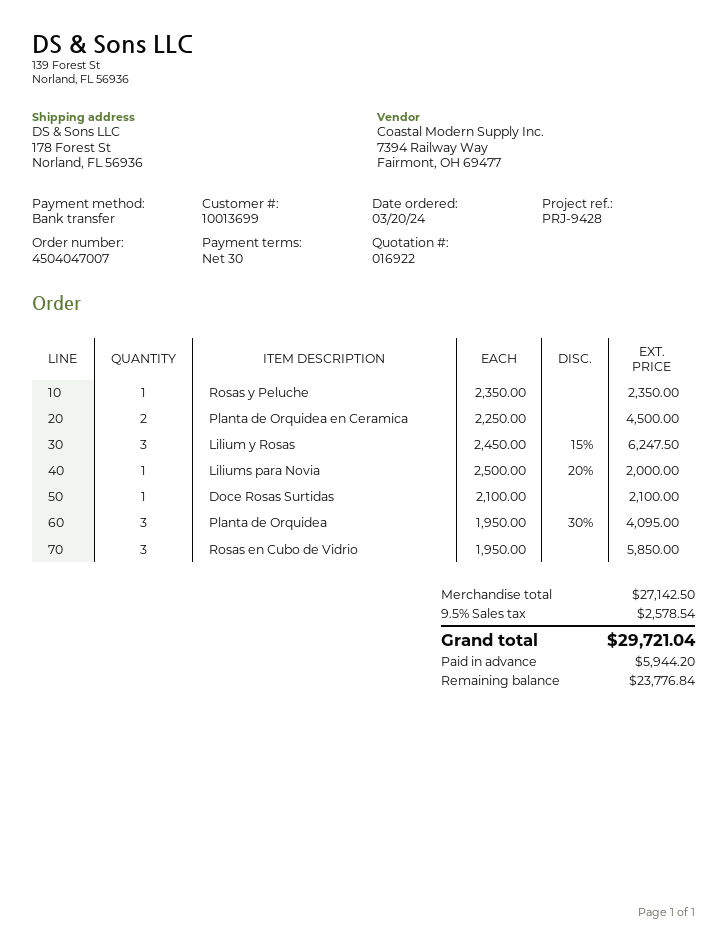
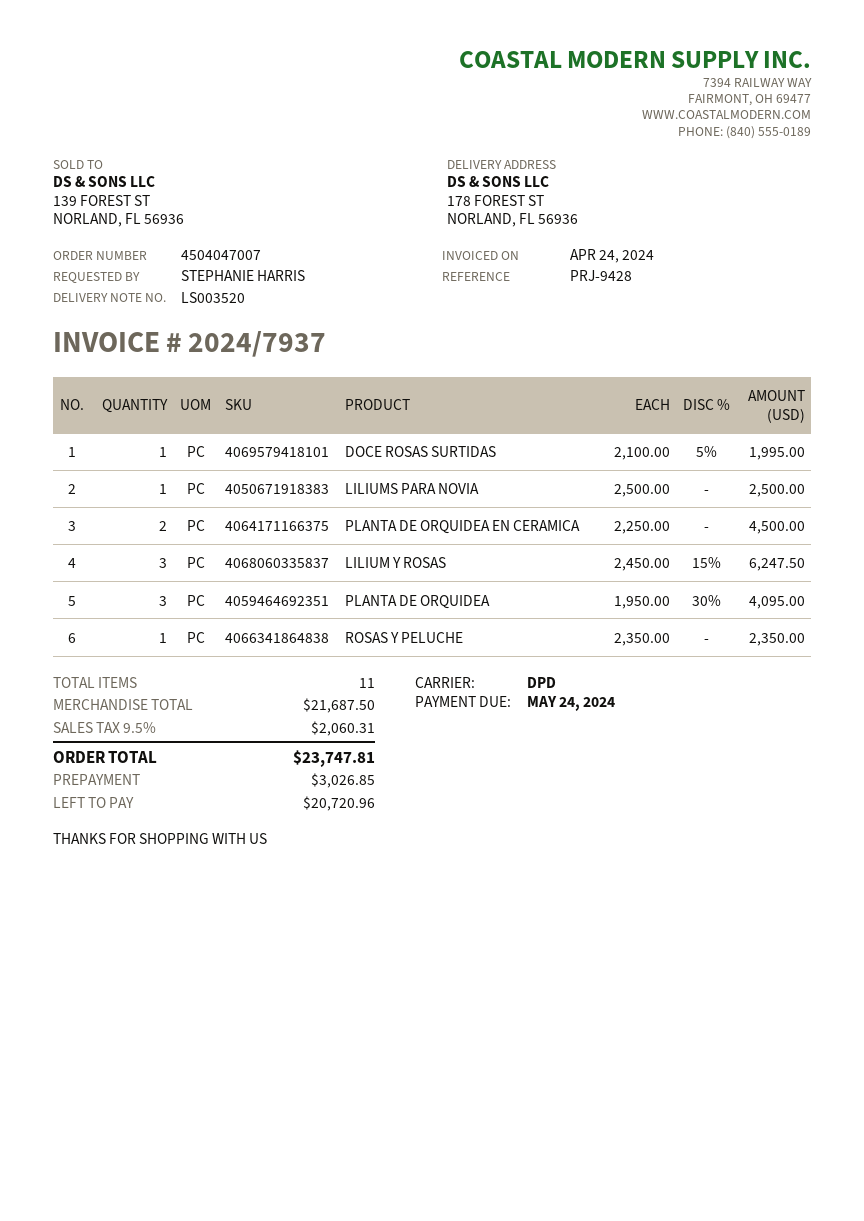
Liliums para Novia: 1 x 2500.00 - 20% = 2000.00 -> 1 x 2500.00 = 2500.00
Doce Rosas Surtidas: 1 x 2100.00 = 2100.00 -> 1 x 2100.00 - 5% = 1995.00
Rosas en Cubo de Vidrio: 3 x 1950.00 = 5850.00 -> none
subtotal: 27142.50 -> 21687.50
tax: 9.5% = 2578.54 -> 9.5% = 2060.31
total: 29721.04 -> 23747.81
deposit: 5944.20 -> 3026.85
balance: 23776.84 -> 20720.96

